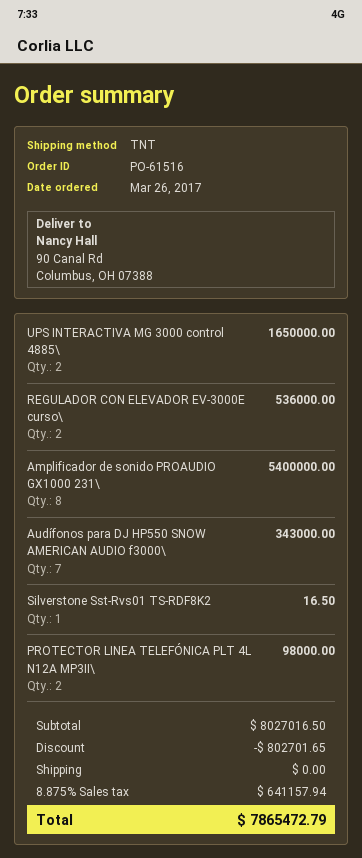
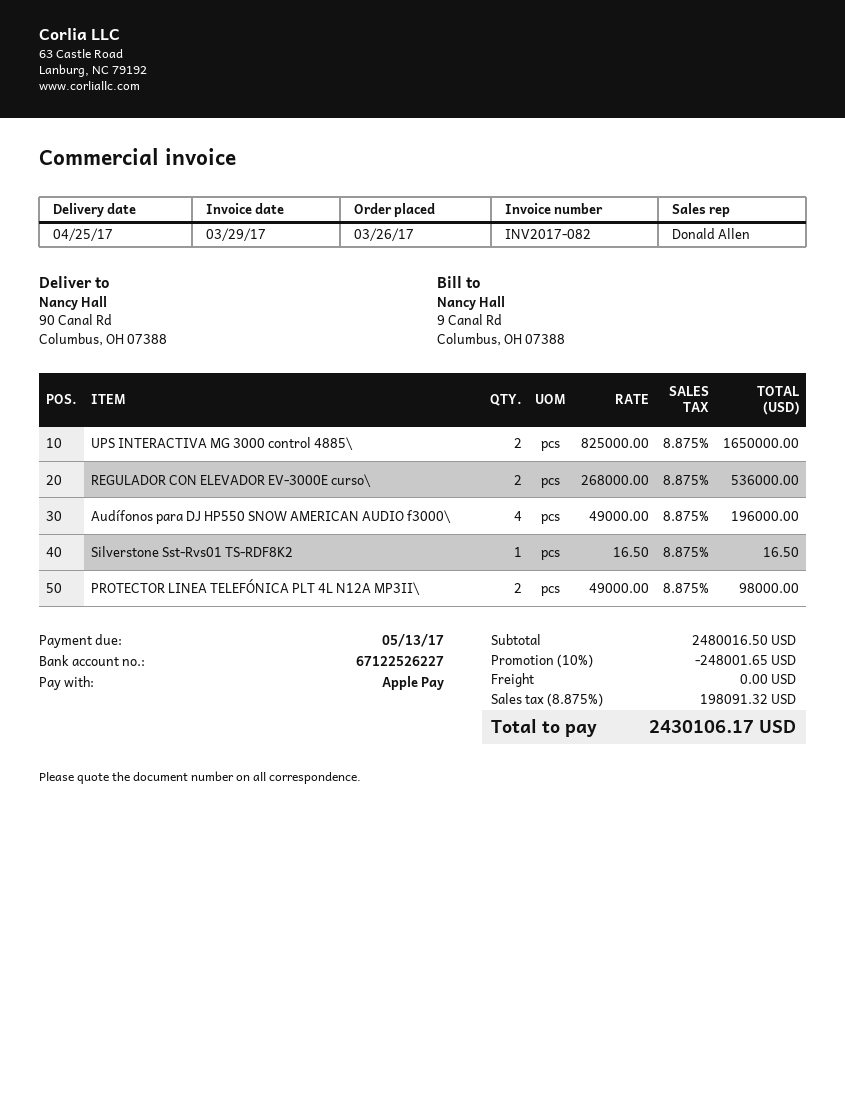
Amplificador de sonido PROAUDIO GX1000 231\: 8 for 5400000.00 -> none
Audífonos para DJ HP550 SNOW AMERICAN AUDIO f3000\: 7 for 343000.00 -> 4 for 196000.00
subtotal: 8027016.50 -> 2480016.50
discount: 802701.65 -> 248001.65
tax: 8.875% = 641157.94 -> 8.875% = 198091.32
total: 7865472.79 -> 2430106.17

